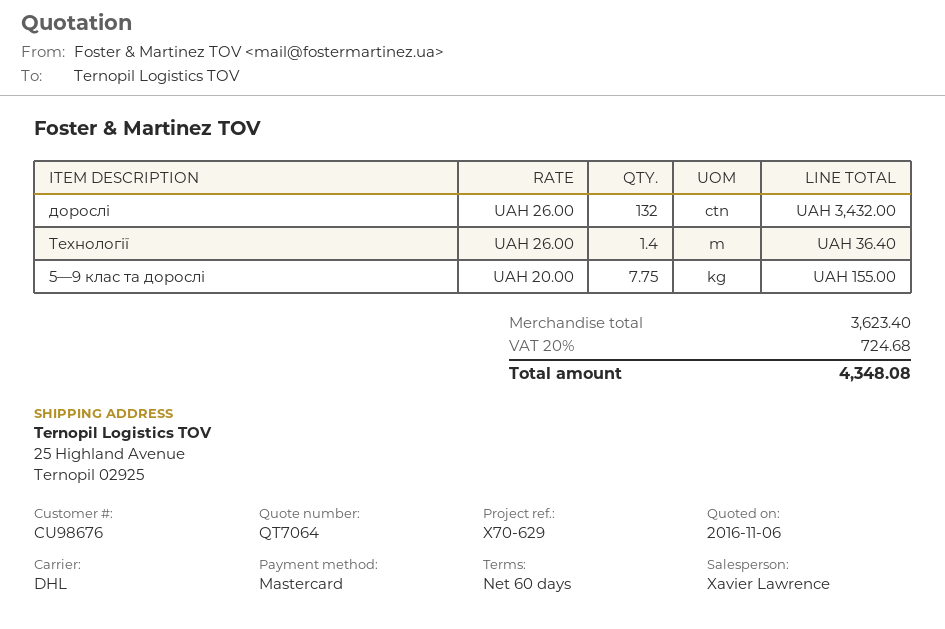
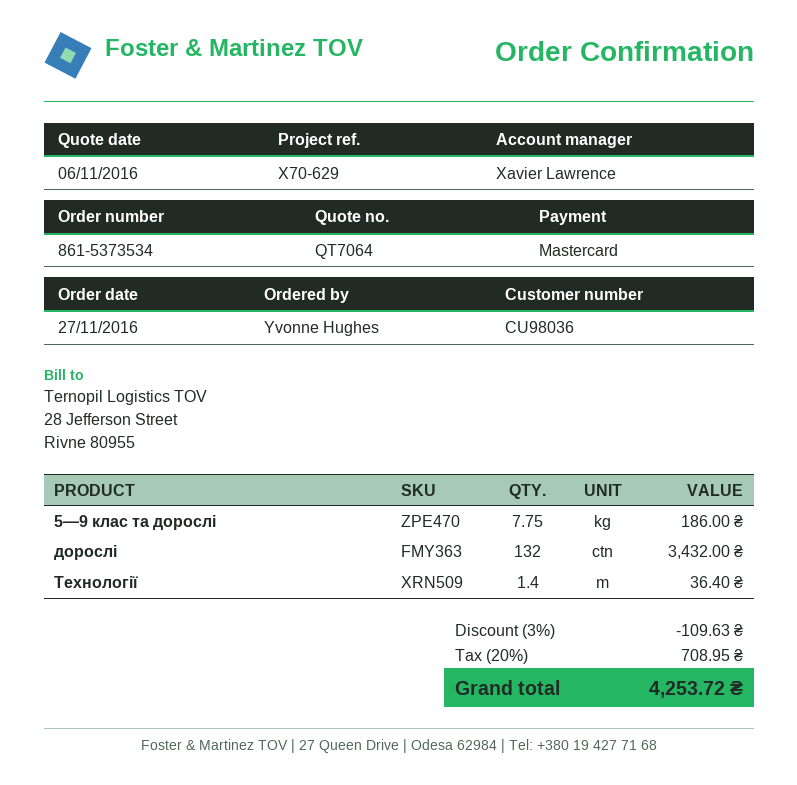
customer number: CU98676 -> CU98036
5—9 клас та дорослі: 7.75 for 155.00 -> 7.75 for 186.00
discount: none -> 3% = 109.63
tax: 20% = 724.68 -> 20% = 708.95
total: 4348.08 -> 4253.72

